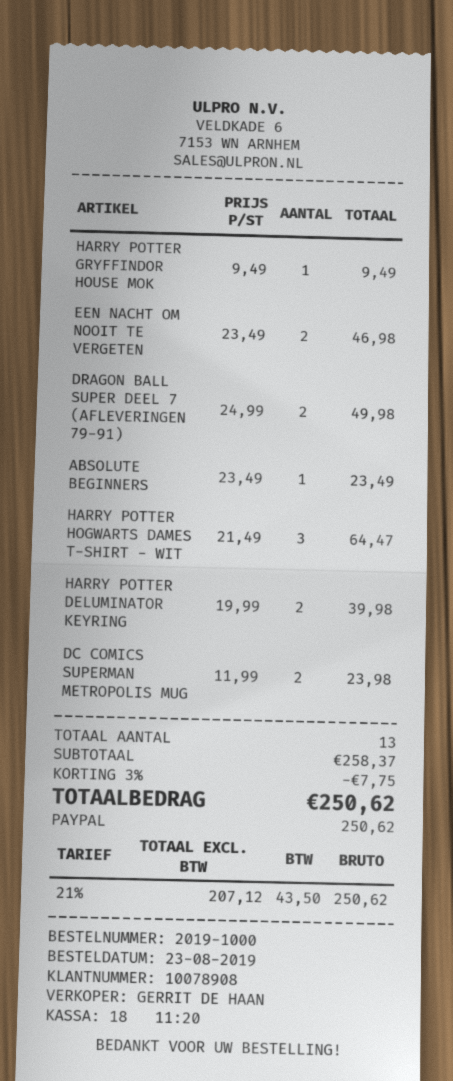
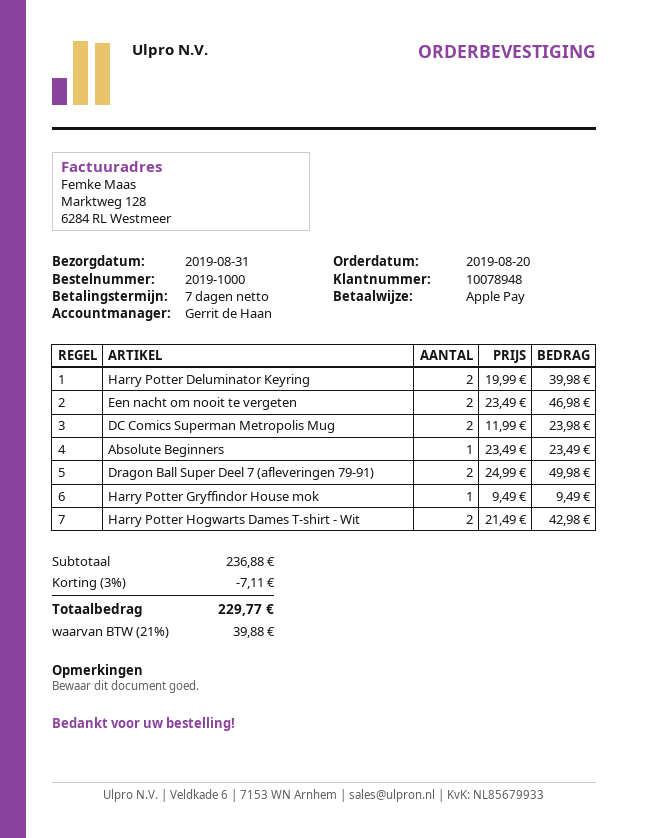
order date: 2019-08-23 -> 2019-08-20
customer number: 10078908 -> 10078948
payment method: PayPal -> Apple Pay
HARRY POTTER HOGWARTS DAMES T-SHIRT - WIT: 3 x 21.49 = 64.47 -> 2 x 21.49 = 42.98
subtotal: 258.37 -> 236.88
discount: 3% = 7.75 -> 3% = 7.11
tax: 21% = 43.50 -> 21% = 39.88
total: 250.62 -> 229.77

